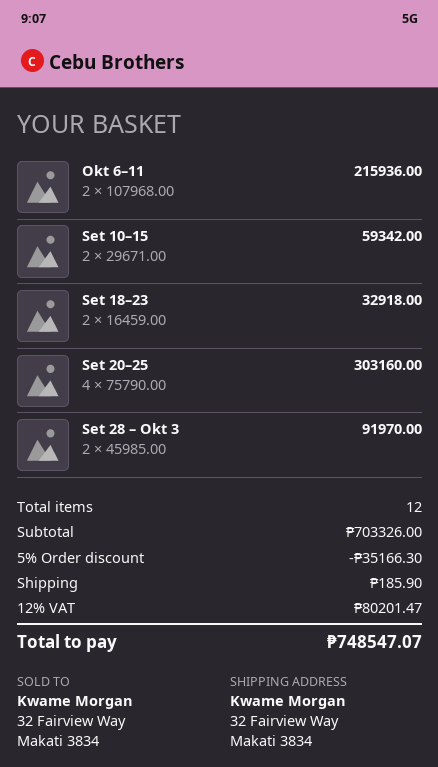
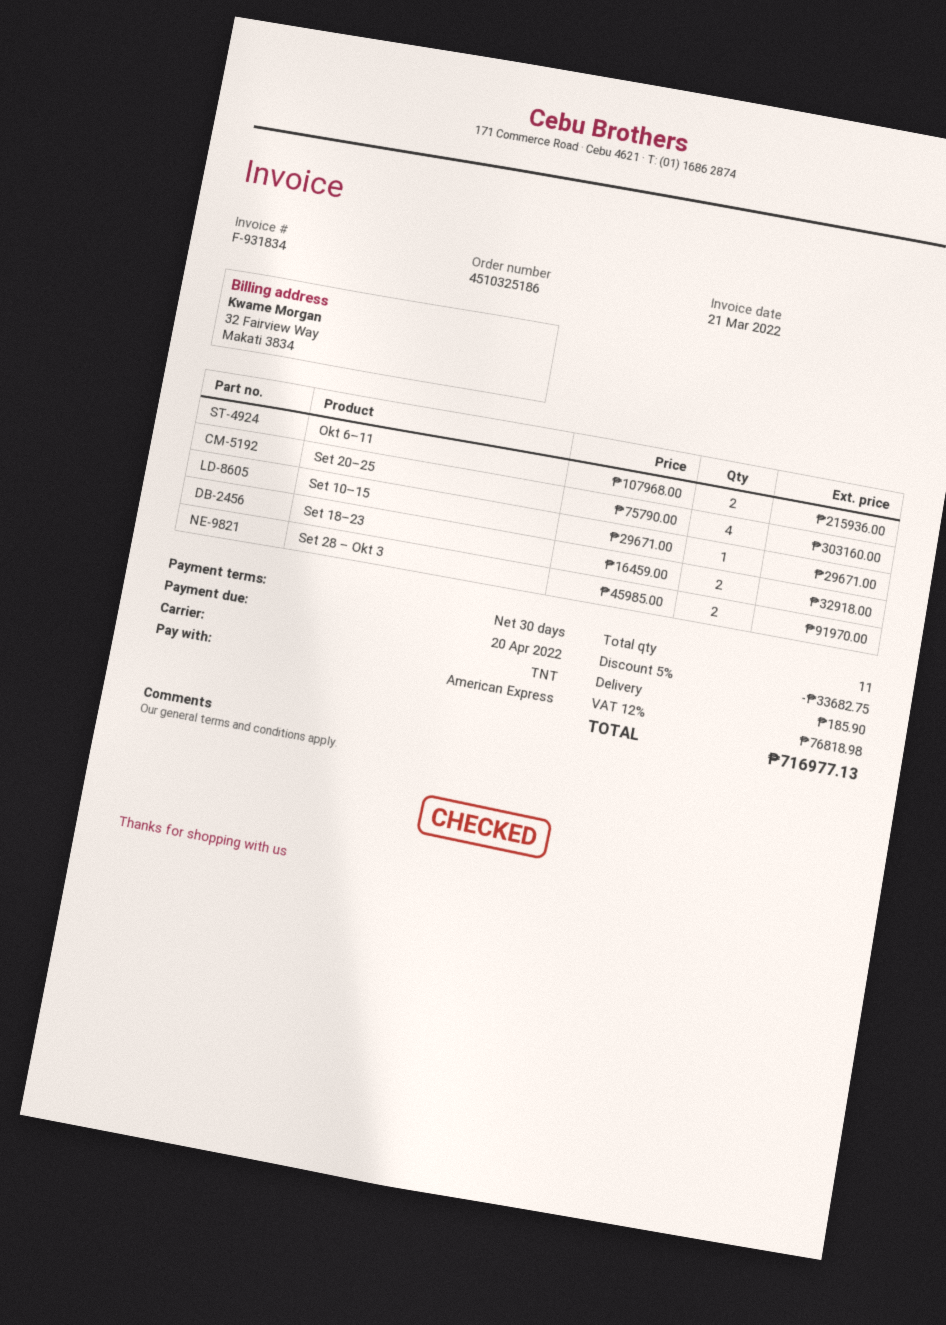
Set 10–15: 2 x 29671.00 = 59342.00 -> 1 x 29671.00 = 29671.00
total quantity: 12 -> 11
discount: 5% = 35166.30 -> 5% = 33682.75
tax: 12% = 80201.47 -> 12% = 76818.98
total: 748547.07 -> 716977.13

